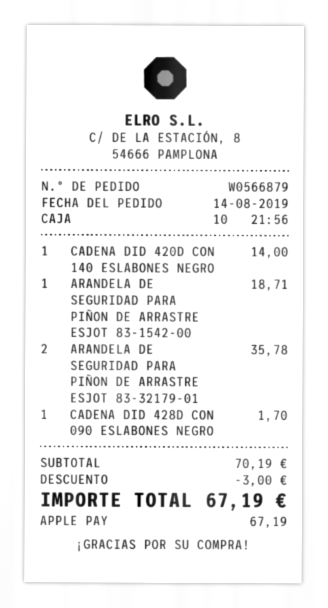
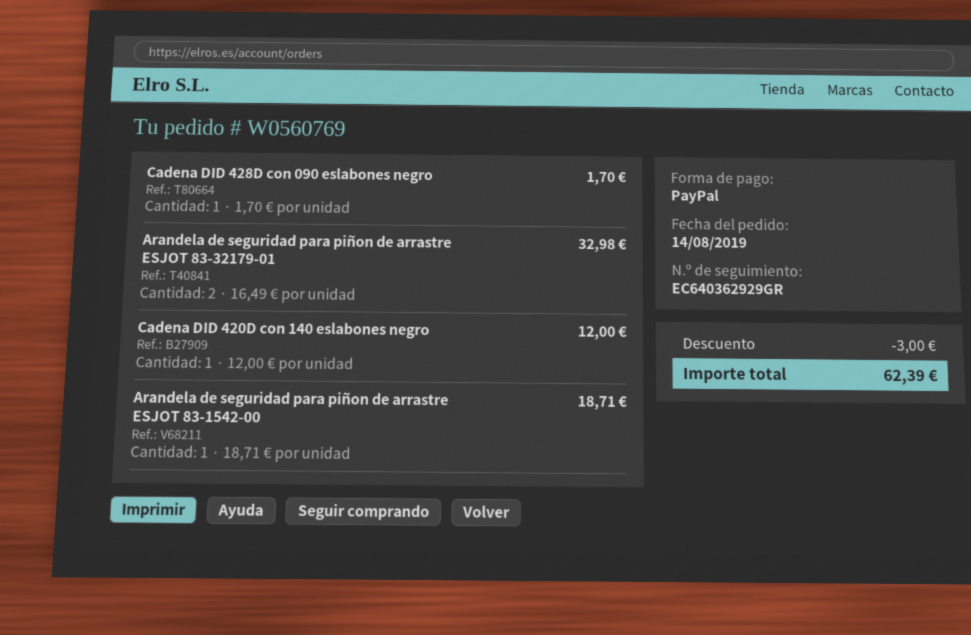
order number: W0566879 -> W0560769
payment method: Apple Pay -> PayPal
CADENA DID 420D CON 140 ESLABONES NEGRO: 1 for 14.00 -> 1 for 12.00
ARANDELA DE SEGURIDAD PARA PIÑON DE ARRASTRE ESJOT 83-32179-01: 2 for 35.78 -> 2 for 32.98
total: 67.19 -> 62.39

